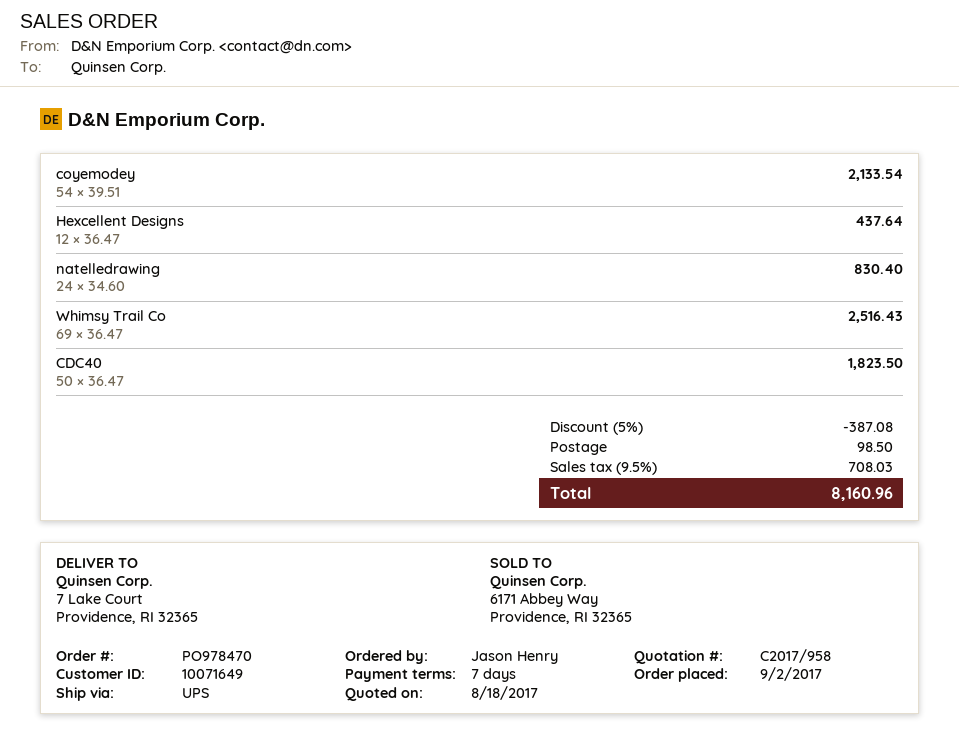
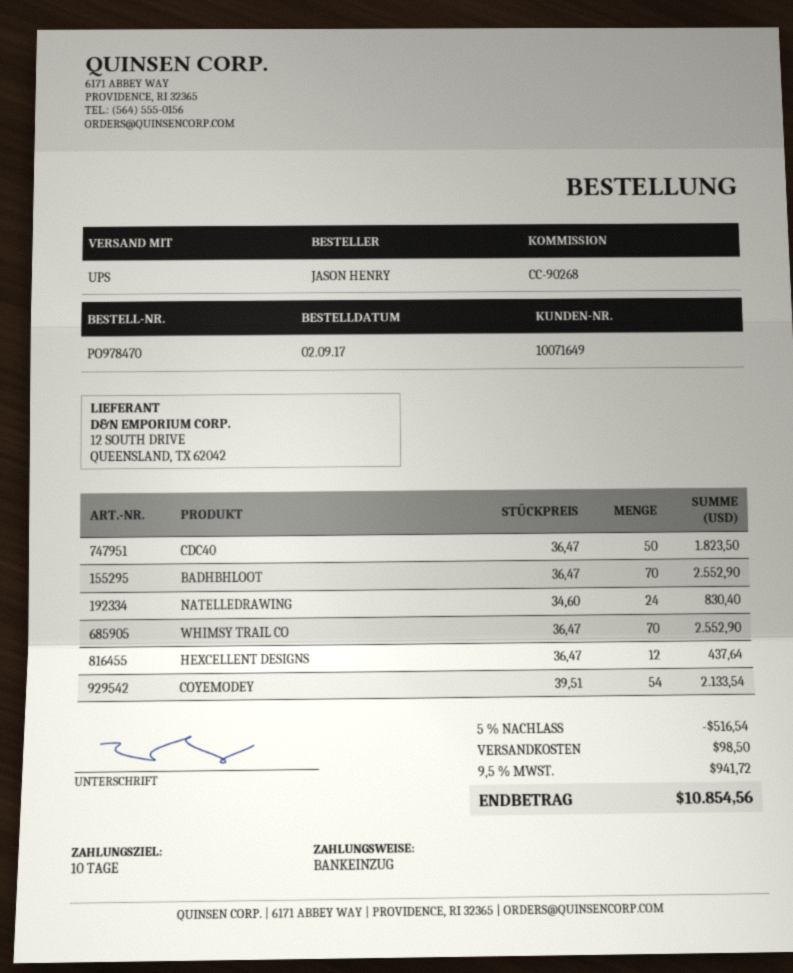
payment terms: 7 days -> 10 days
Whimsy Trail Co: 69 x 36.47 = 2516.43 -> 70 x 36.47 = 2552.90
BADHBHLOOT: none -> 70 x 36.47 = 2552.90
discount: 5% = 387.08 -> 5% = 516.54
tax: 9.5% = 708.03 -> 9.5% = 941.72
total: 8160.96 -> 10854.56

